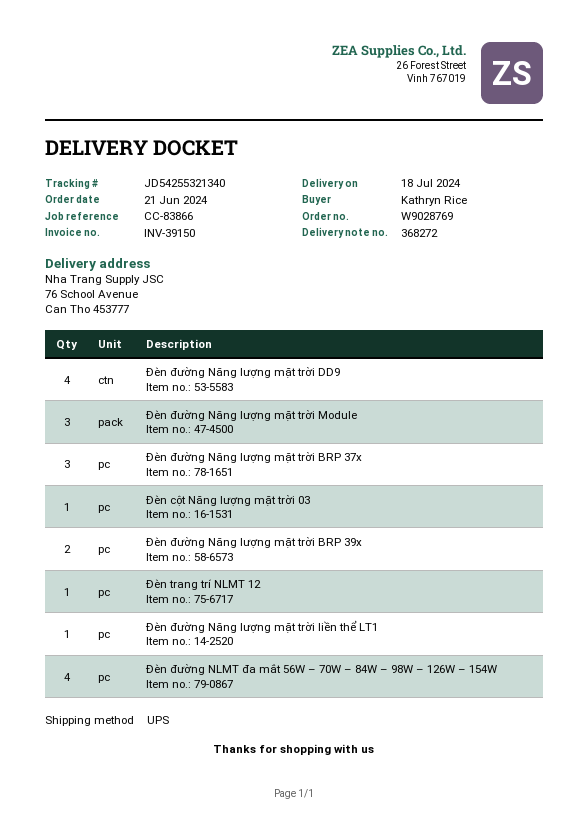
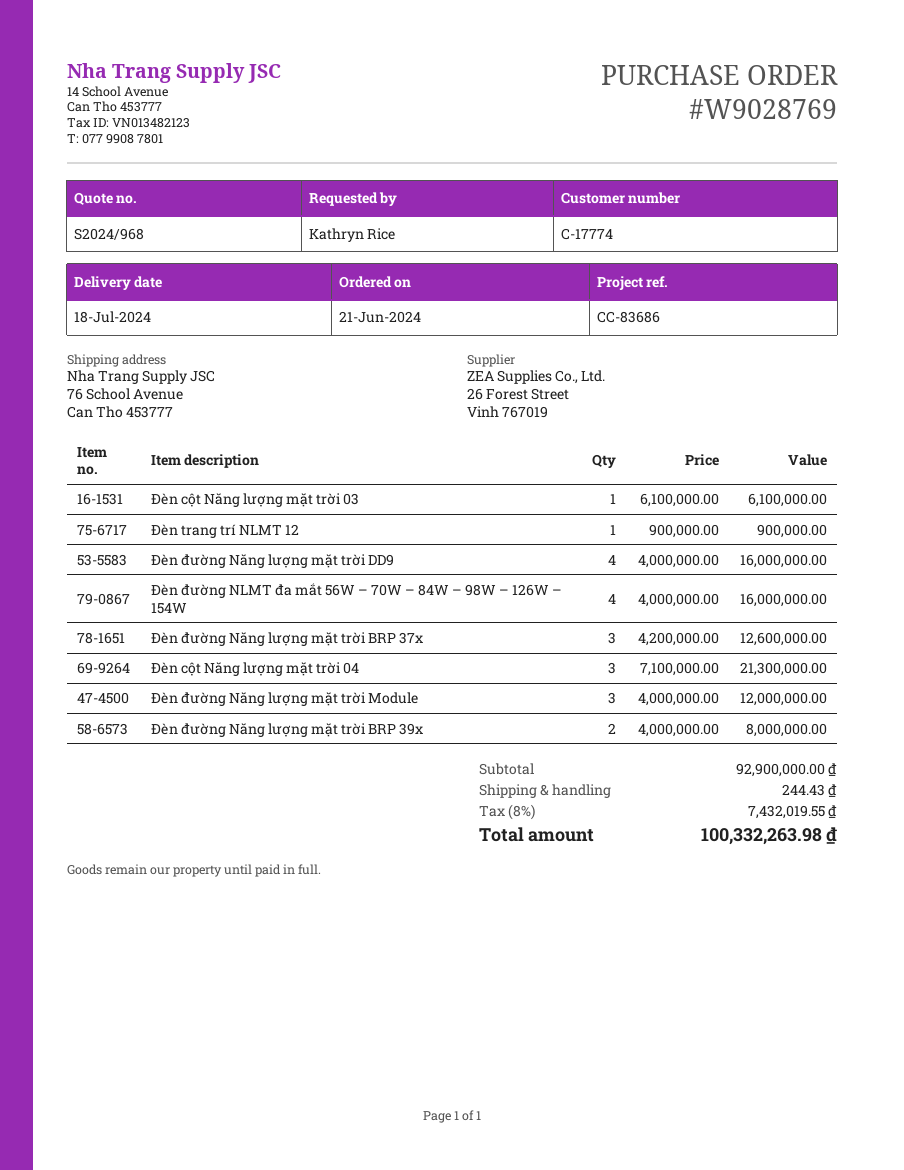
reference: CC-83866 -> CC-83686
Đèn đường Năng lượng mặt trời liền thể LT1: 1 -> none
Đèn cột Năng lượng mặt trời 04: none -> 3

